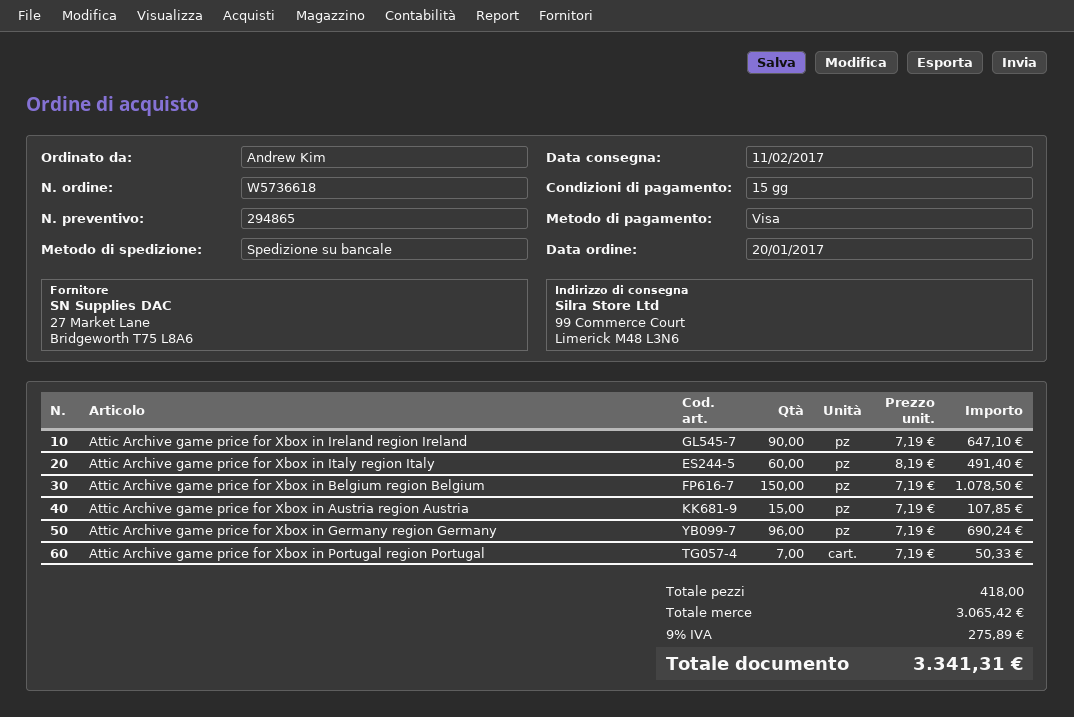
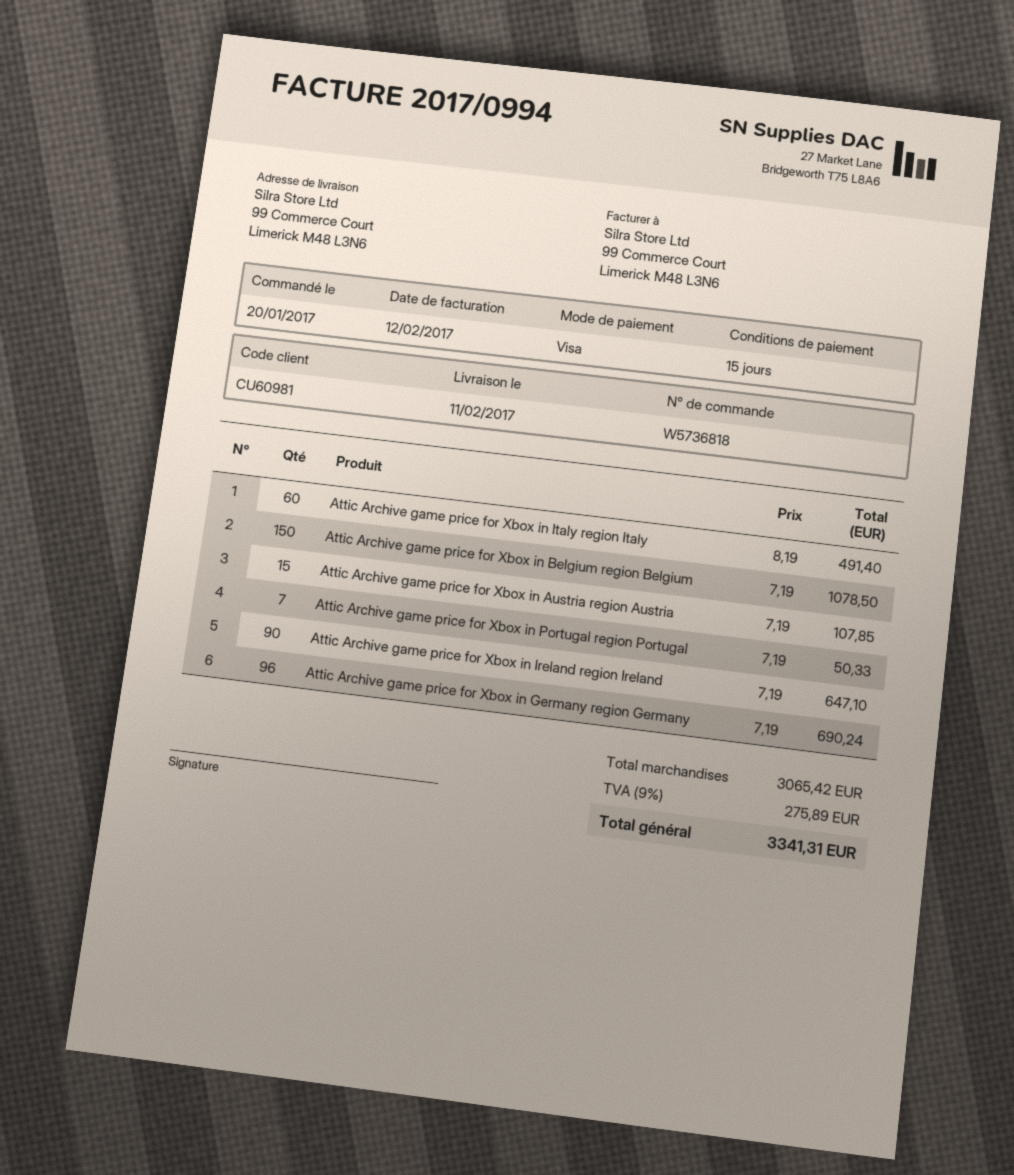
order number: W5736618 -> W5736818

